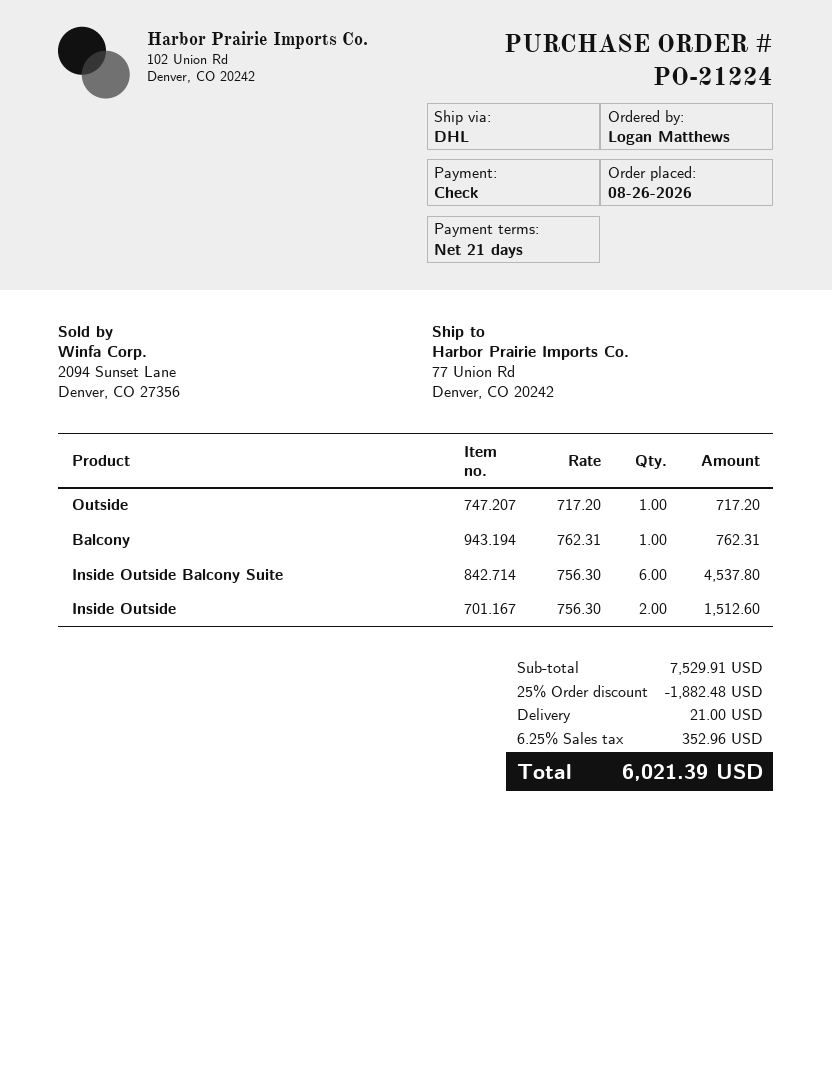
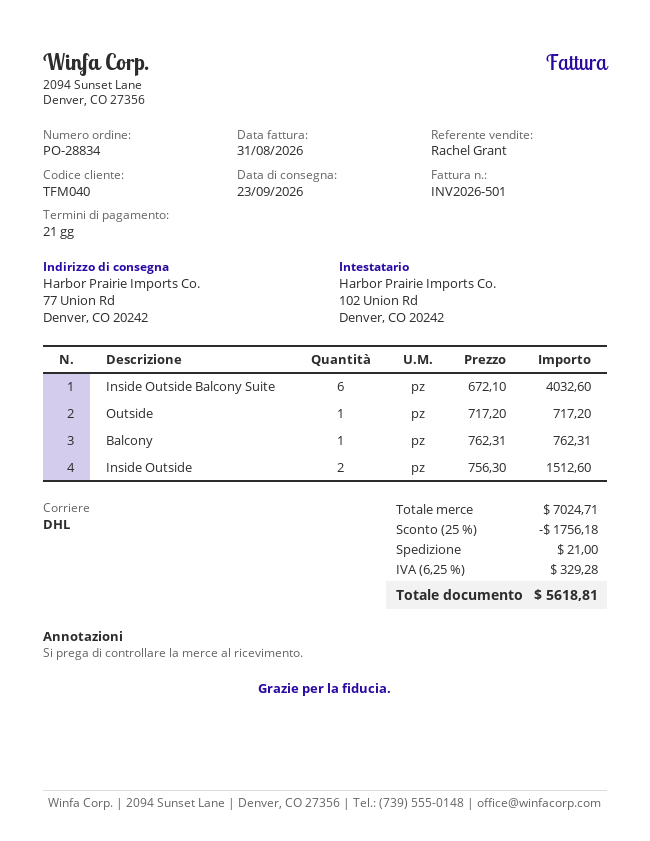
order number: PO-21224 -> PO-28834
Inside Outside Balcony Suite: 6 x 756.30 = 4537.80 -> 6 x 672.10 = 4032.60
subtotal: 7529.91 -> 7024.71
discount: 25% = 1882.48 -> 25% = 1756.18
tax: 6.25% = 352.96 -> 6.25% = 329.28
total: 6021.39 -> 5618.81

